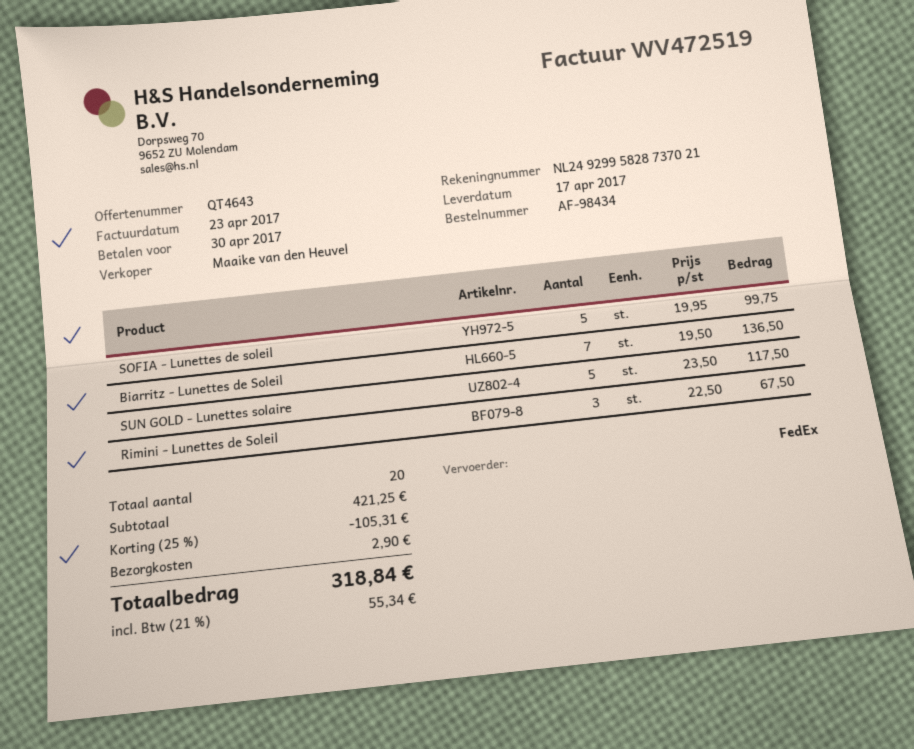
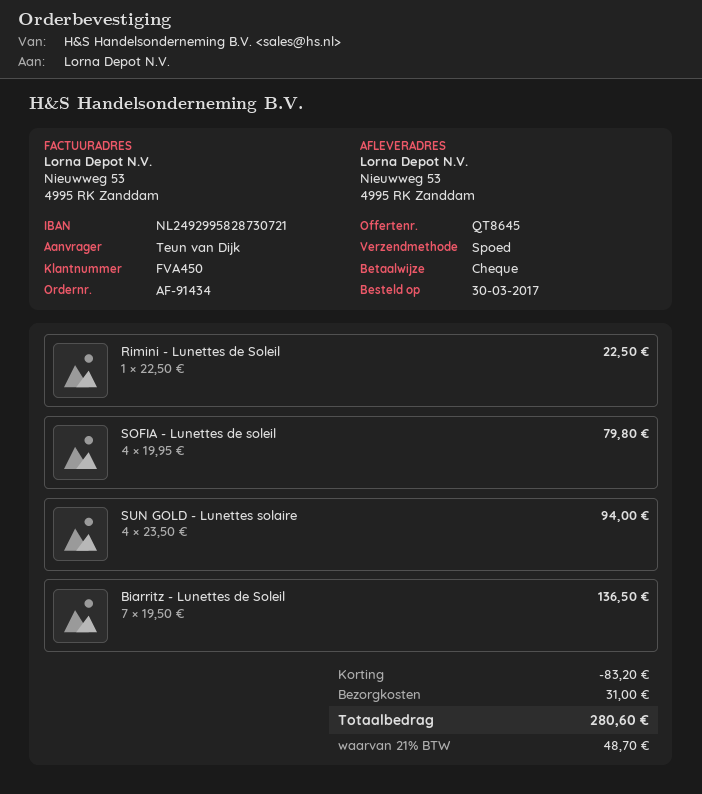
quote number: QT4643 -> QT8645
order number: AF-98434 -> AF-91434
bank account: NL2492995828737021 -> NL2492995828730721
shipping method: FedEx -> express
SOFIA - Lunettes de soleil: 5 x 19.95 = 99.75 -> 4 x 19.95 = 79.80
SUN GOLD - Lunettes solaire: 5 x 23.50 = 117.50 -> 4 x 23.50 = 94.00
Rimini - Lunettes de Soleil: 3 x 22.50 = 67.50 -> 1 x 22.50 = 22.50
discount: 105.31 -> 83.20
shipping: 2.90 -> 31.00
tax: 21% = 55.34 -> 21% = 48.70
total: 318.84 -> 280.60

